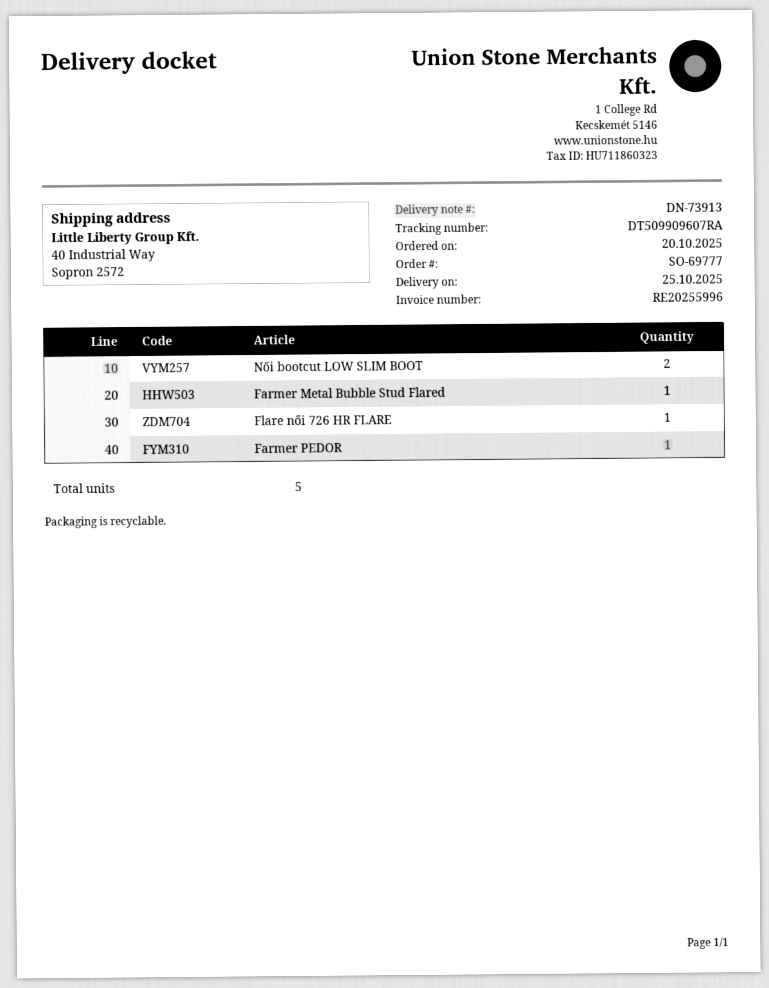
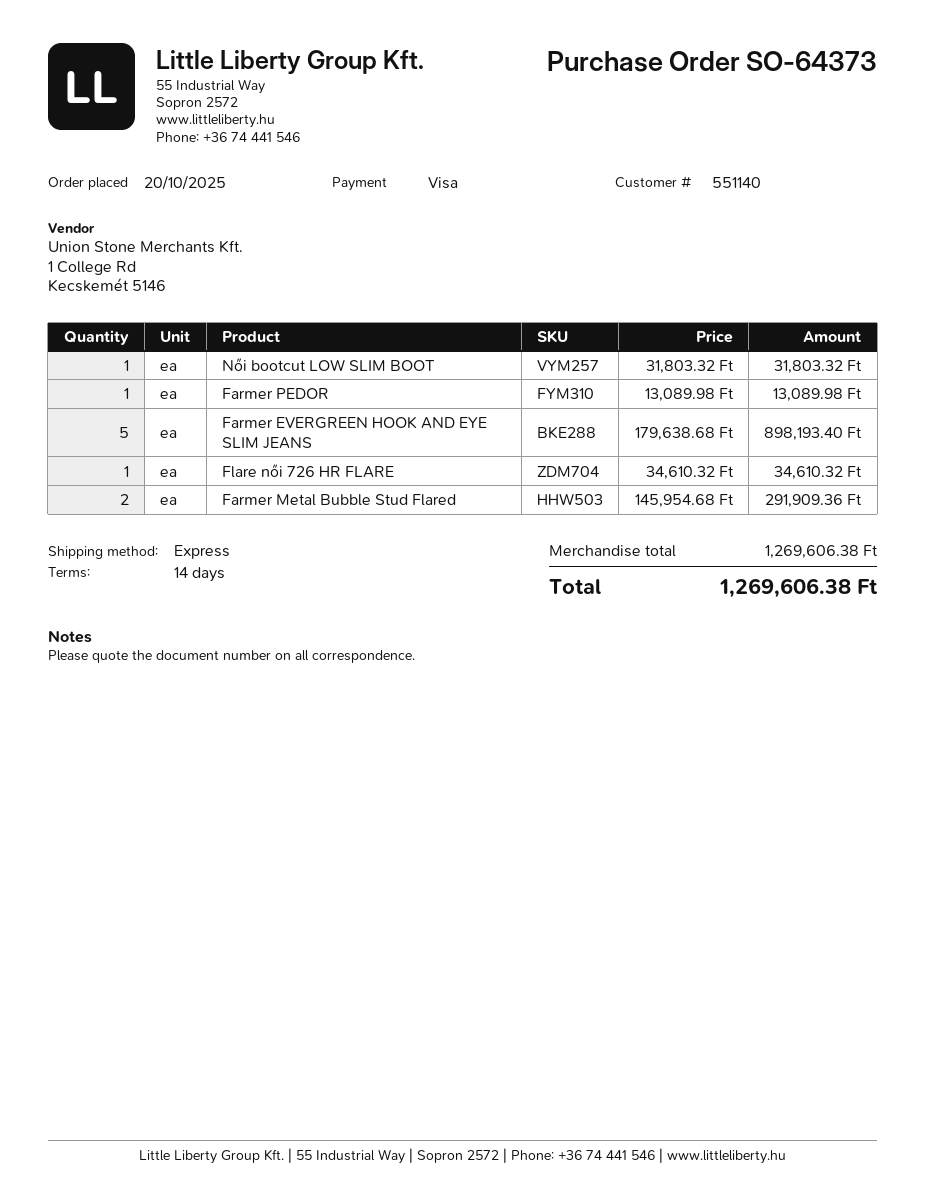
order number: SO-69777 -> SO-64373
Női bootcut LOW SLIM BOOT: 2 -> 1
Farmer Metal Bubble Stud Flared: 1 -> 2
Farmer EVERGREEN HOOK AND EYE SLIM JEANS: none -> 5

